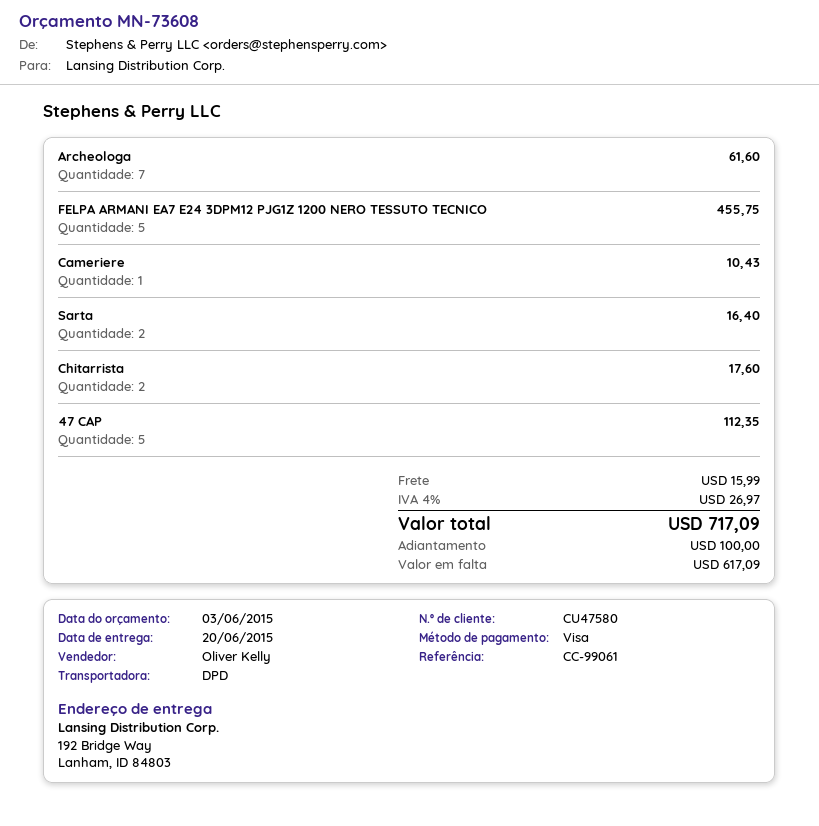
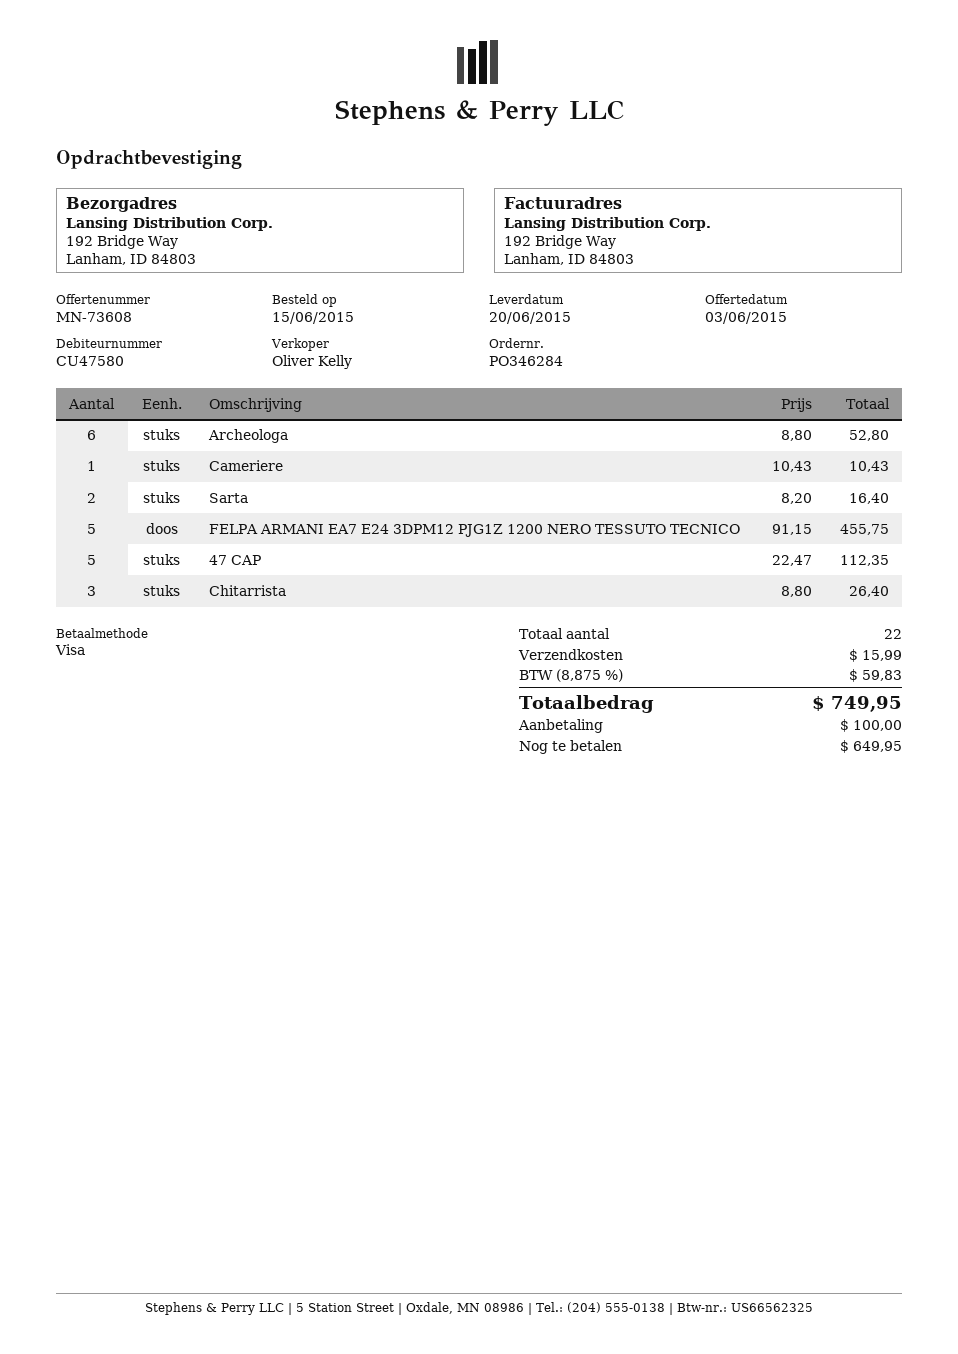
Archeologa: 7 for 61.60 -> 6 for 52.80
Chitarrista: 2 for 17.60 -> 3 for 26.40
tax: 4% = 26.97 -> 8.875% = 59.83
total: 717.09 -> 749.95
balance: 617.09 -> 649.95

